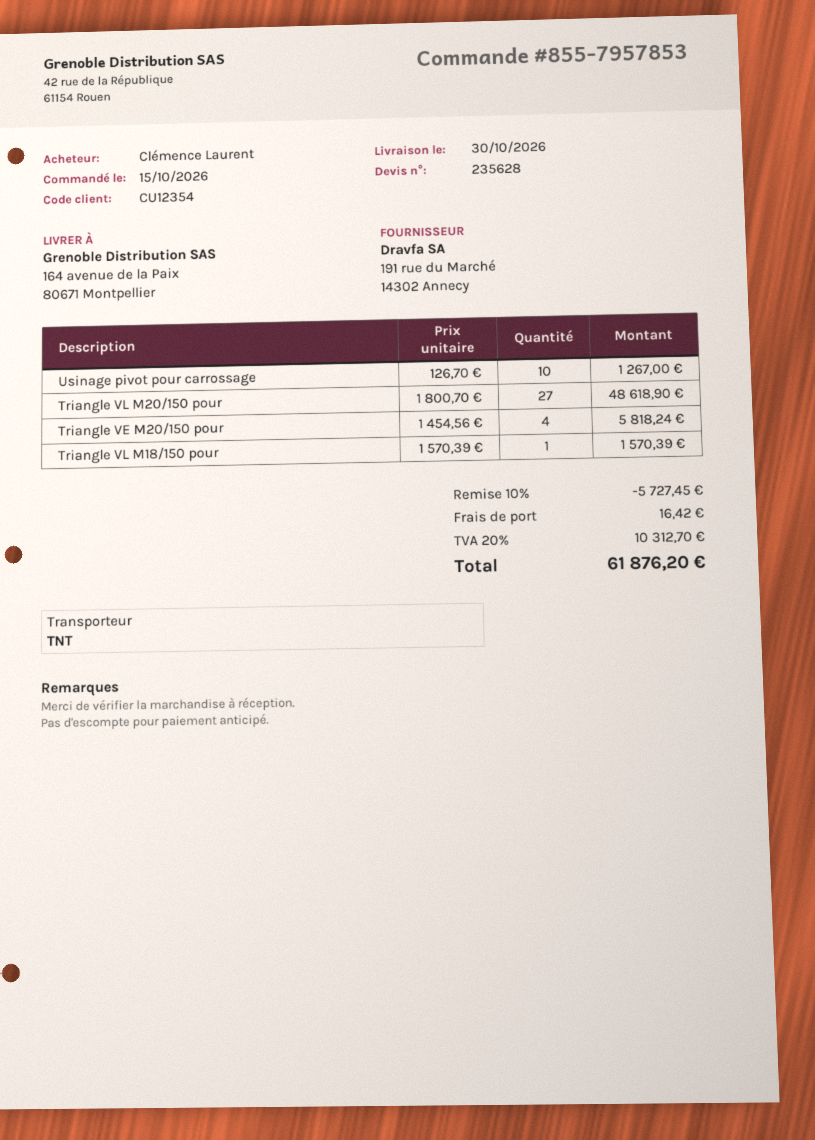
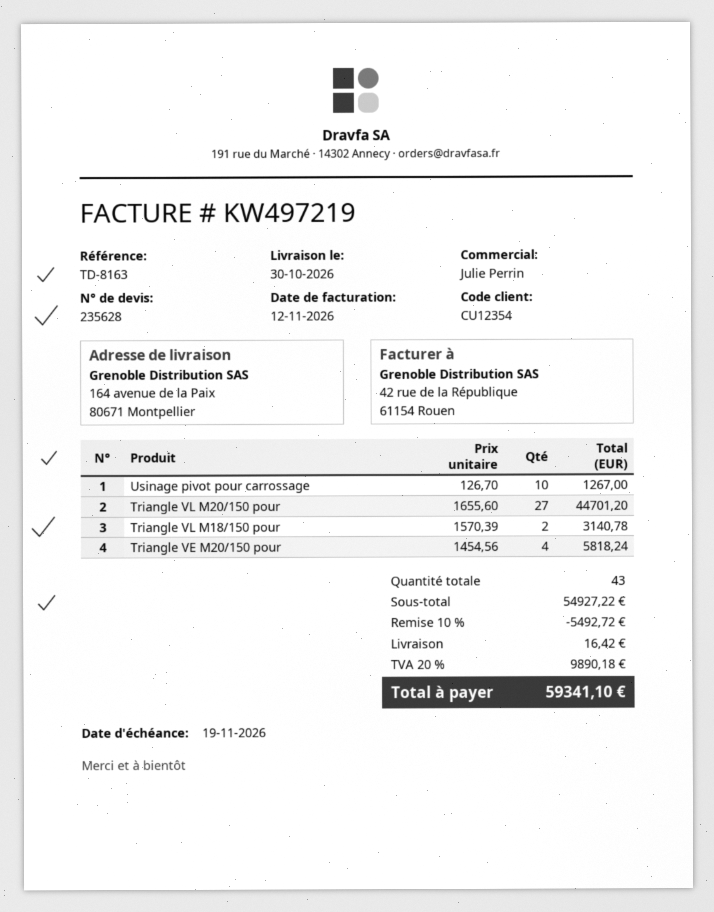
Triangle VL M20/150 pour: 27 x 1800.70 = 48618.90 -> 27 x 1655.60 = 44701.20
Triangle VL M18/150 pour: 1 x 1570.39 = 1570.39 -> 2 x 1570.39 = 3140.78
discount: 10% = 5727.45 -> 10% = 5492.72
tax: 20% = 10312.70 -> 20% = 9890.18
total: 61876.20 -> 59341.10

